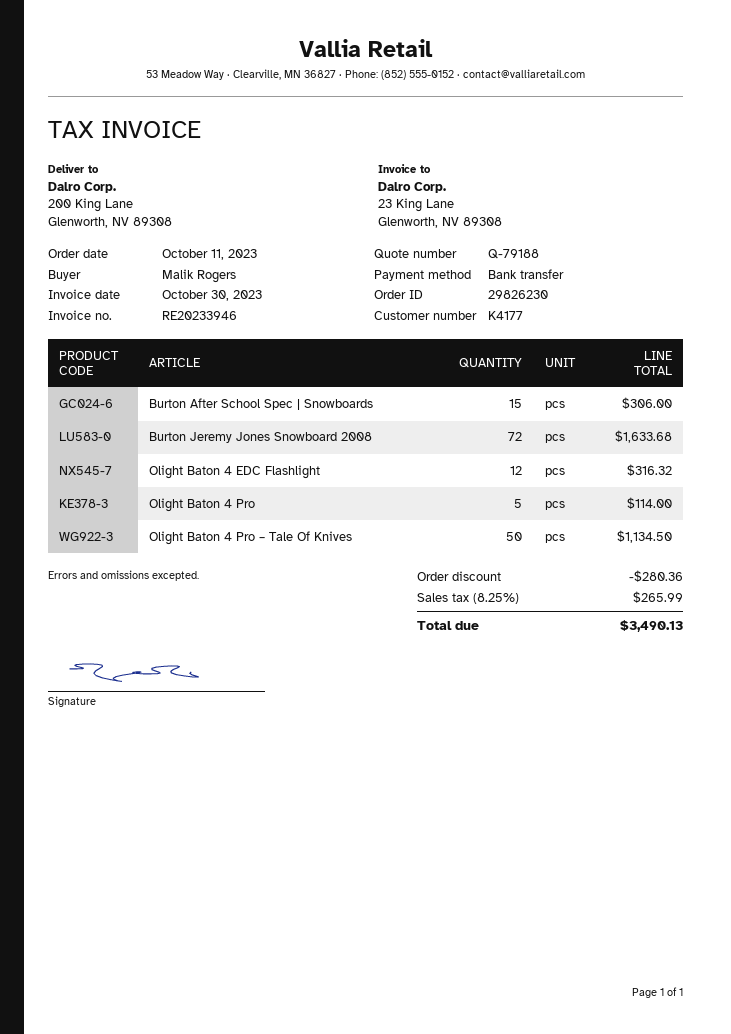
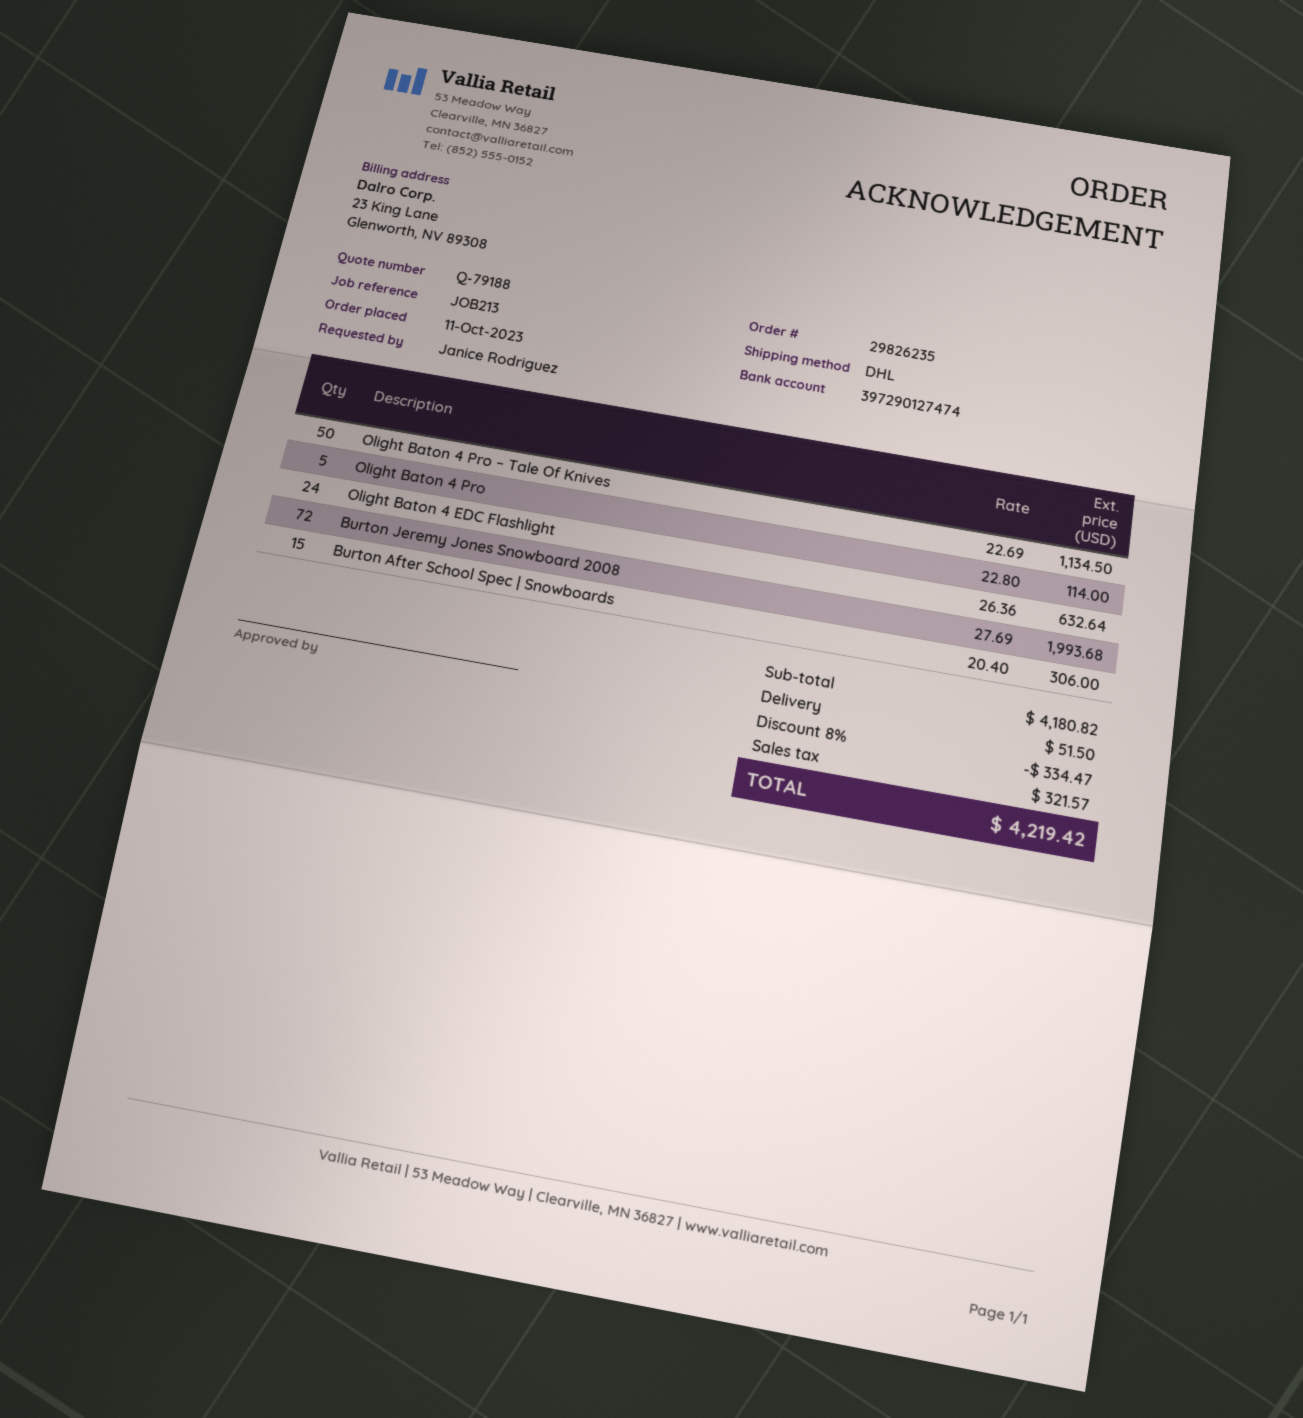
order number: 29826230 -> 29826235
ordered by: Malik Rogers -> Janice Rodriguez
Burton Jeremy Jones Snowboard 2008: 72 for 1633.68 -> 72 for 1993.68
Olight Baton 4 EDC Flashlight: 12 for 316.32 -> 24 for 632.64
discount: 280.36 -> 334.47
shipping: none -> 51.50
tax: 265.99 -> 321.57
total: 3490.13 -> 4219.42

